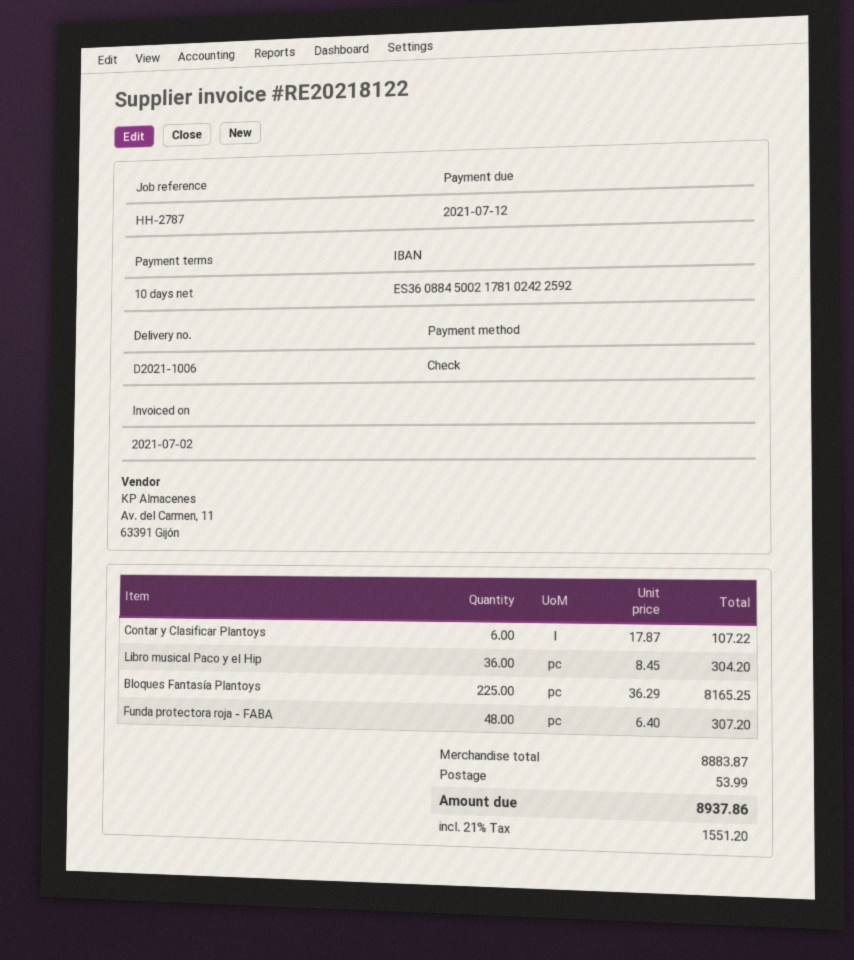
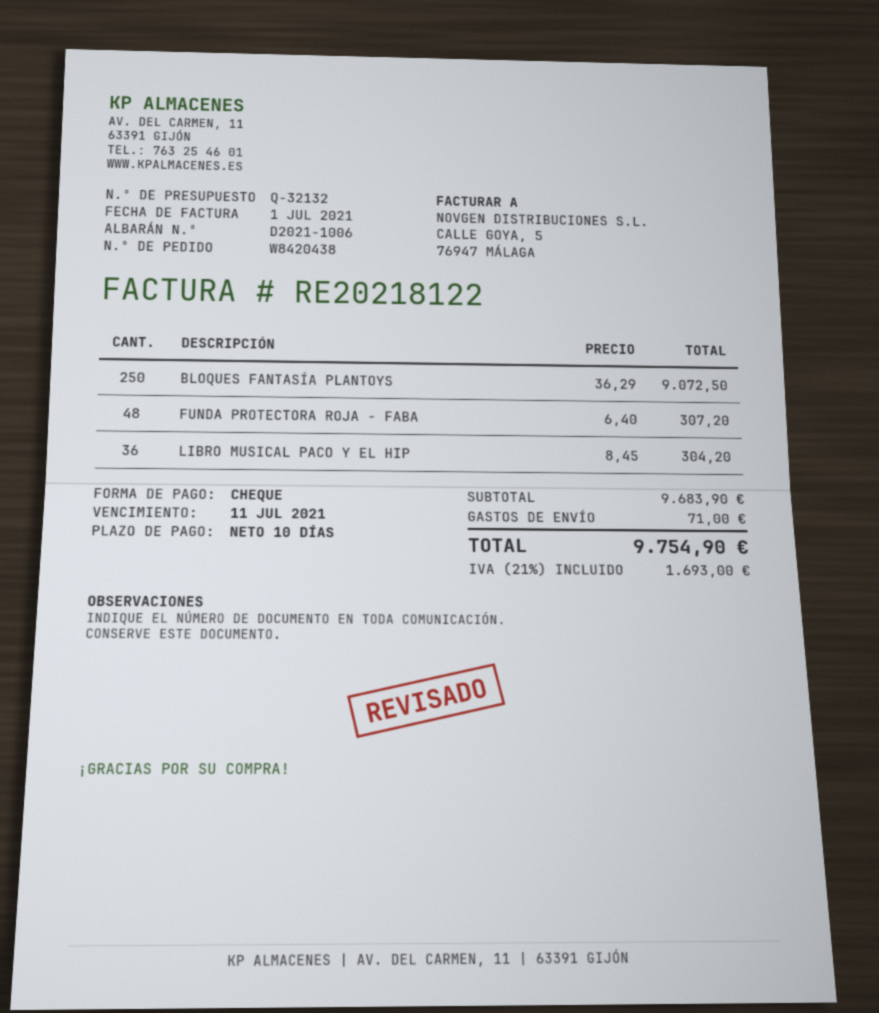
invoice date: 2021-07-02 -> 2021-07-01
due date: 2021-07-12 -> 2021-07-11
Contar y Clasificar Plantoys: 6 x 17.87 = 107.22 -> none
Bloques Fantasía Plantoys: 225 x 36.29 = 8165.25 -> 250 x 36.29 = 9072.50
subtotal: 8883.87 -> 9683.90
shipping: 53.99 -> 71.00
tax: 21% = 1551.20 -> 21% = 1693.00
total: 8937.86 -> 9754.90

